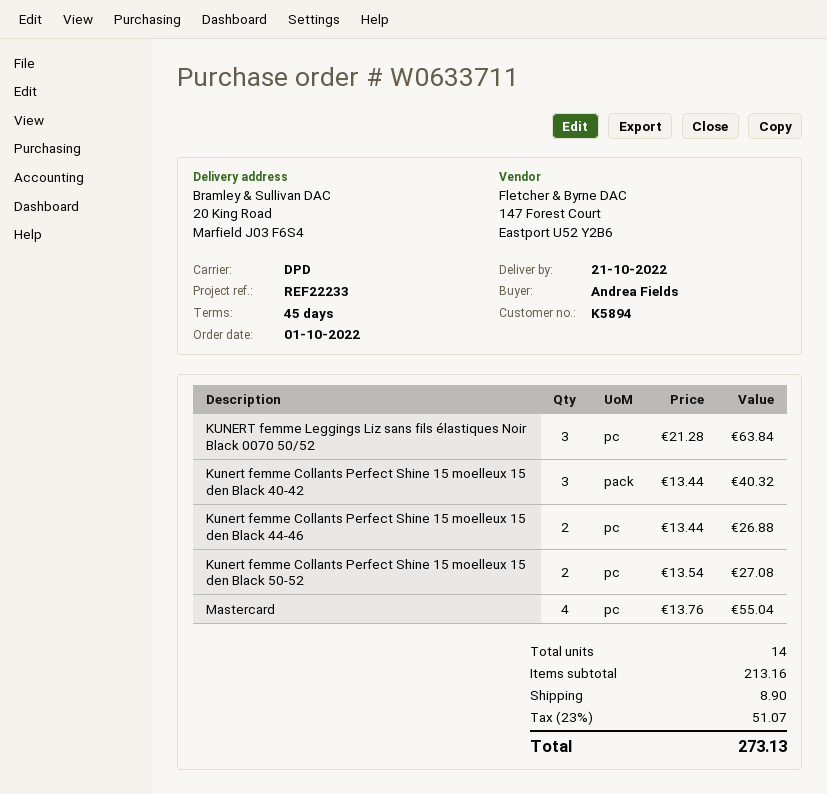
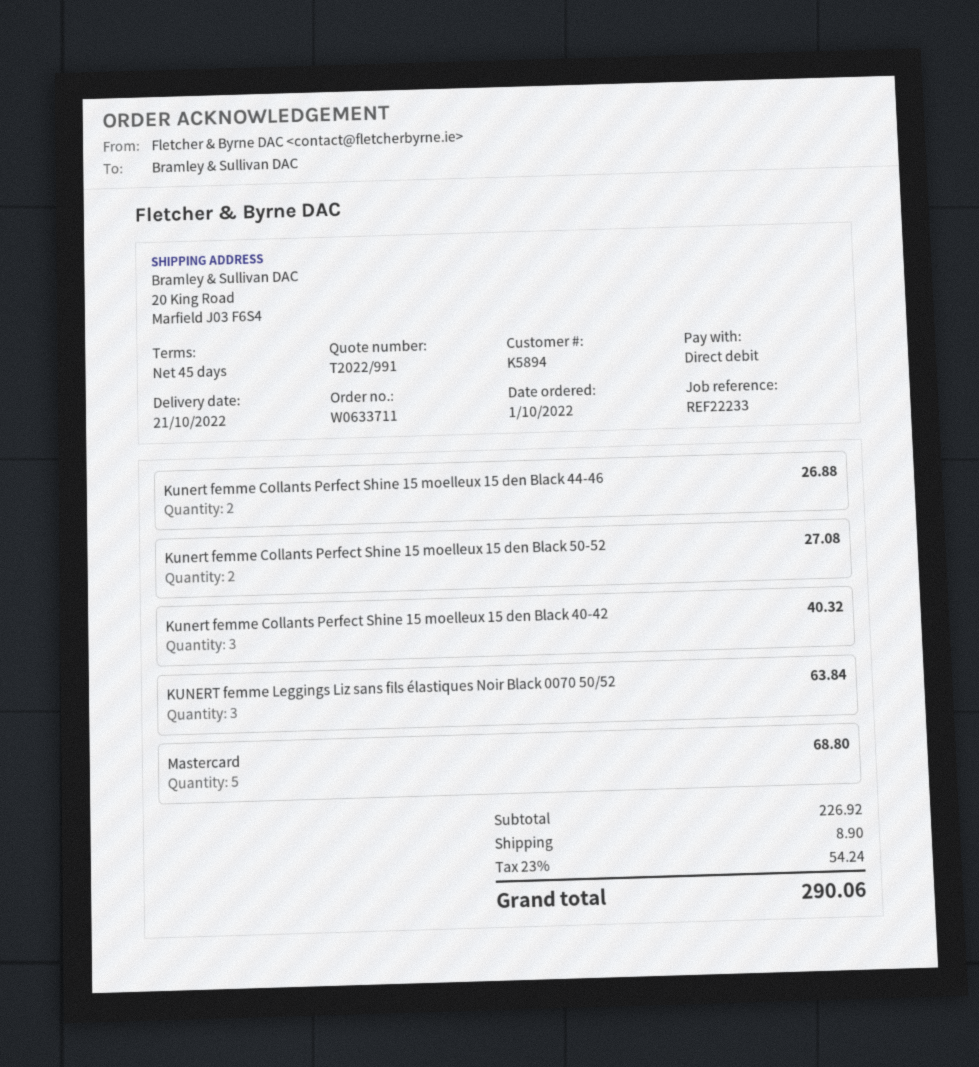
Mastercard: 4 for 55.04 -> 5 for 68.80
subtotal: 213.16 -> 226.92
tax: 23% = 51.07 -> 23% = 54.24
total: 273.13 -> 290.06

